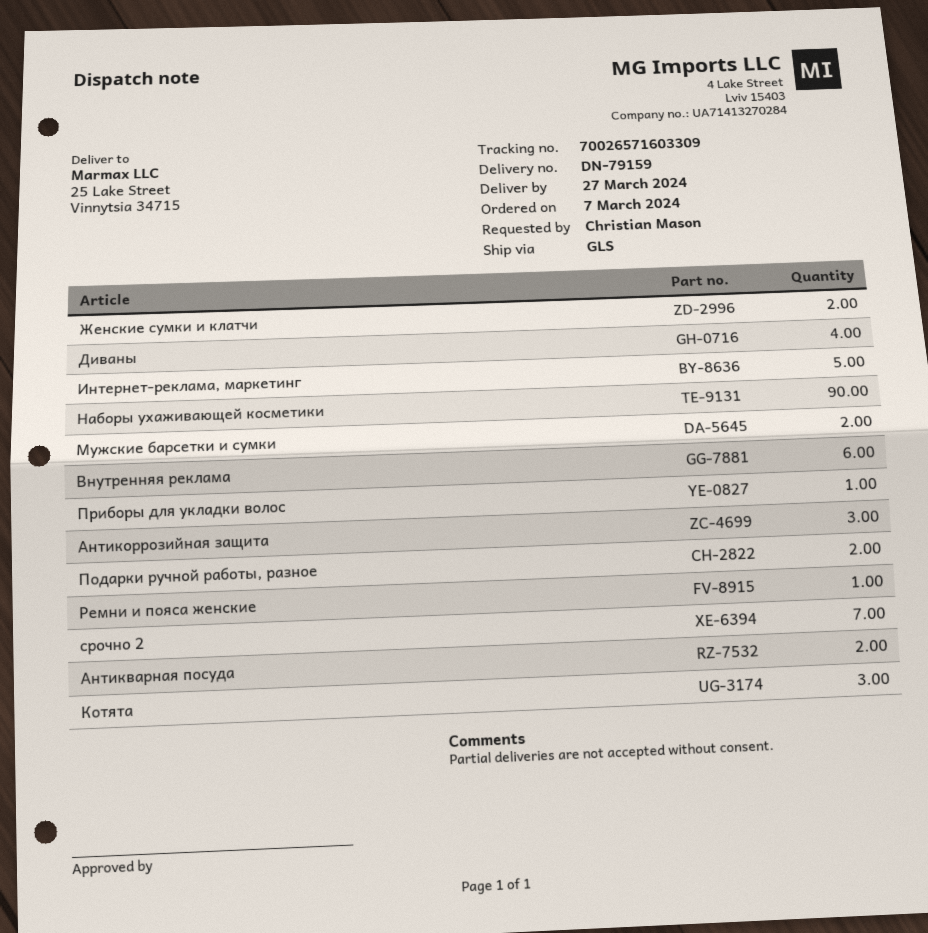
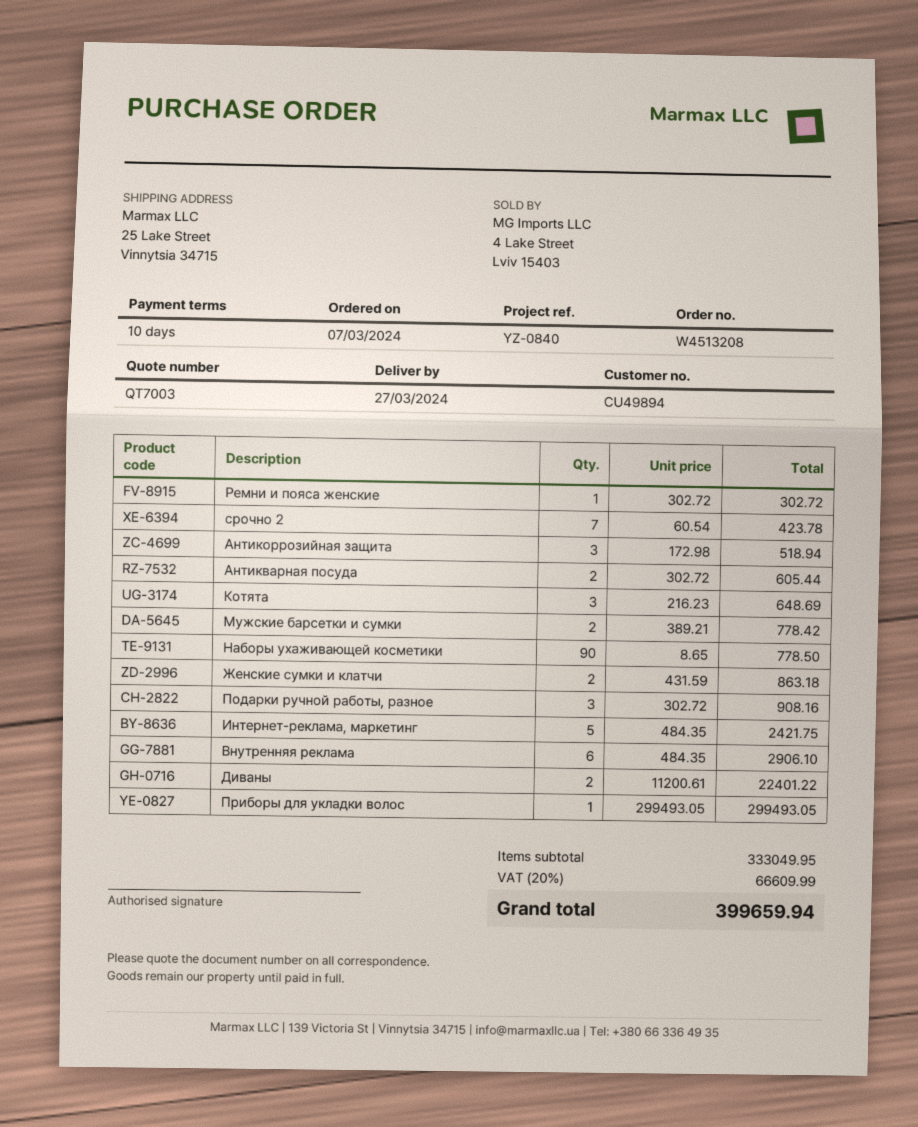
Диваны: 4 -> 2
Подарки ручной работы, разное: 2 -> 3

